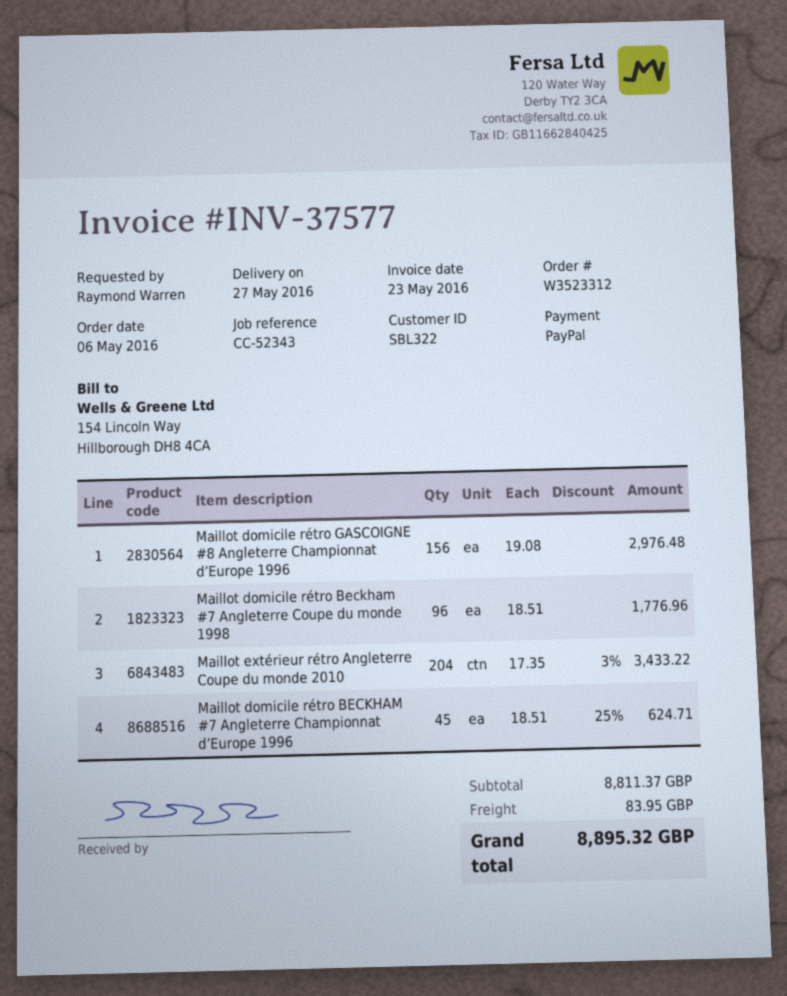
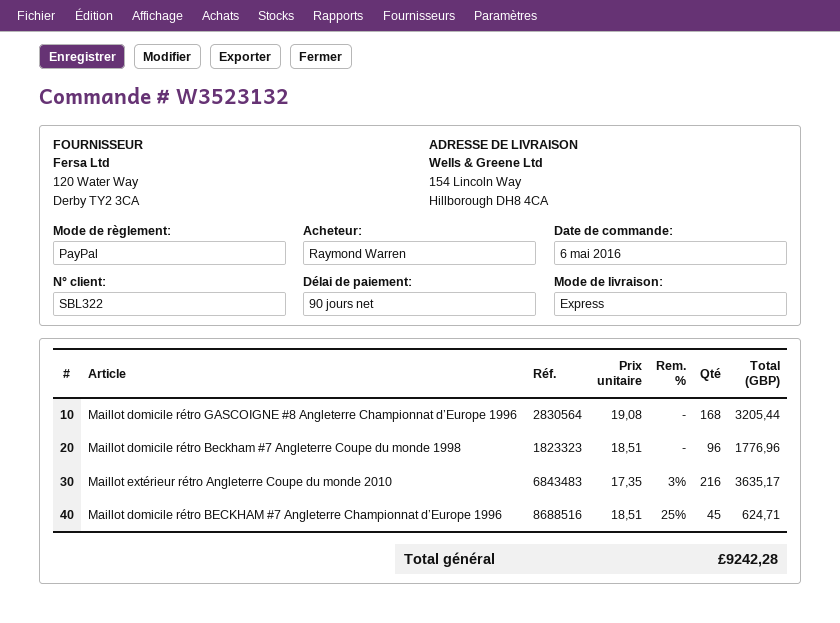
order number: W3523312 -> W3523132
Maillot domicile rétro GASCOIGNE #8 Angleterre Championnat d’Europe 1996: 156 x 19.08 = 2976.48 -> 168 x 19.08 = 3205.44
Maillot extérieur rétro Angleterre Coupe du monde 2010: 204 x 17.35 - 3% = 3433.22 -> 216 x 17.35 - 3% = 3635.17
shipping: 83.95 -> none
total: 8895.32 -> 9242.28

